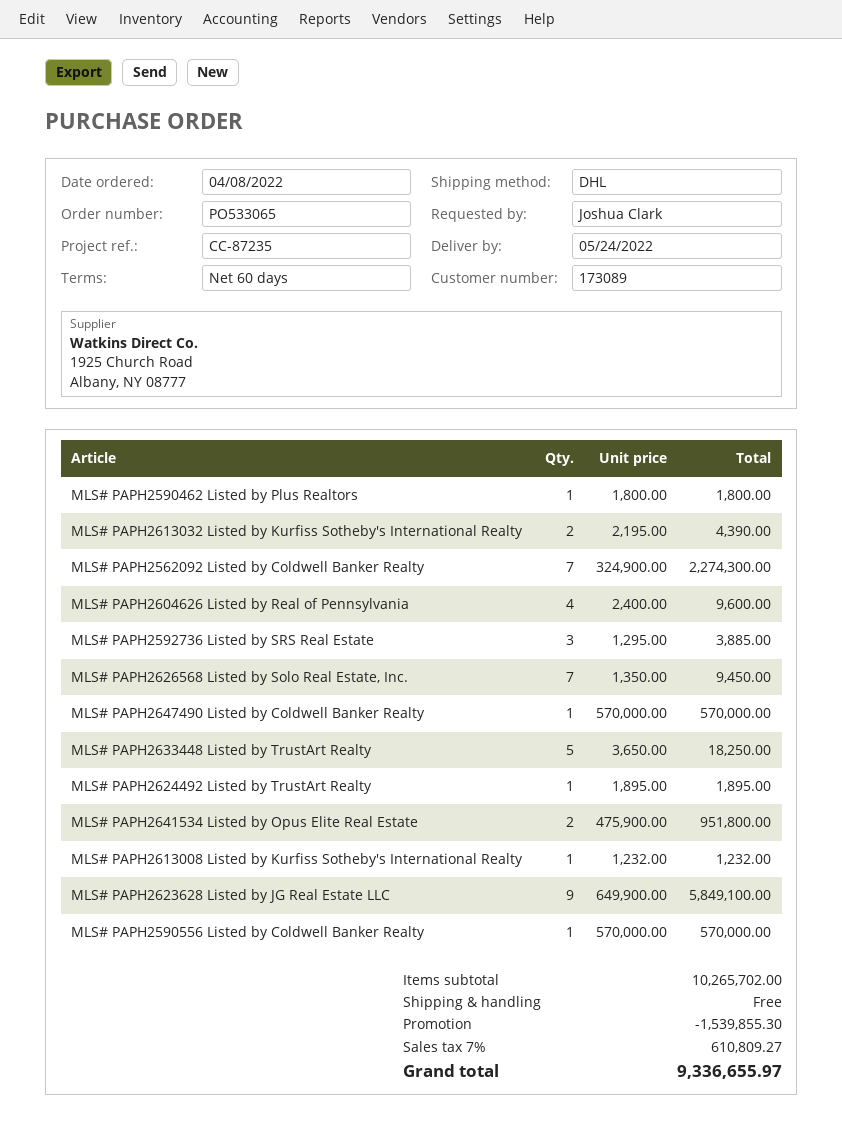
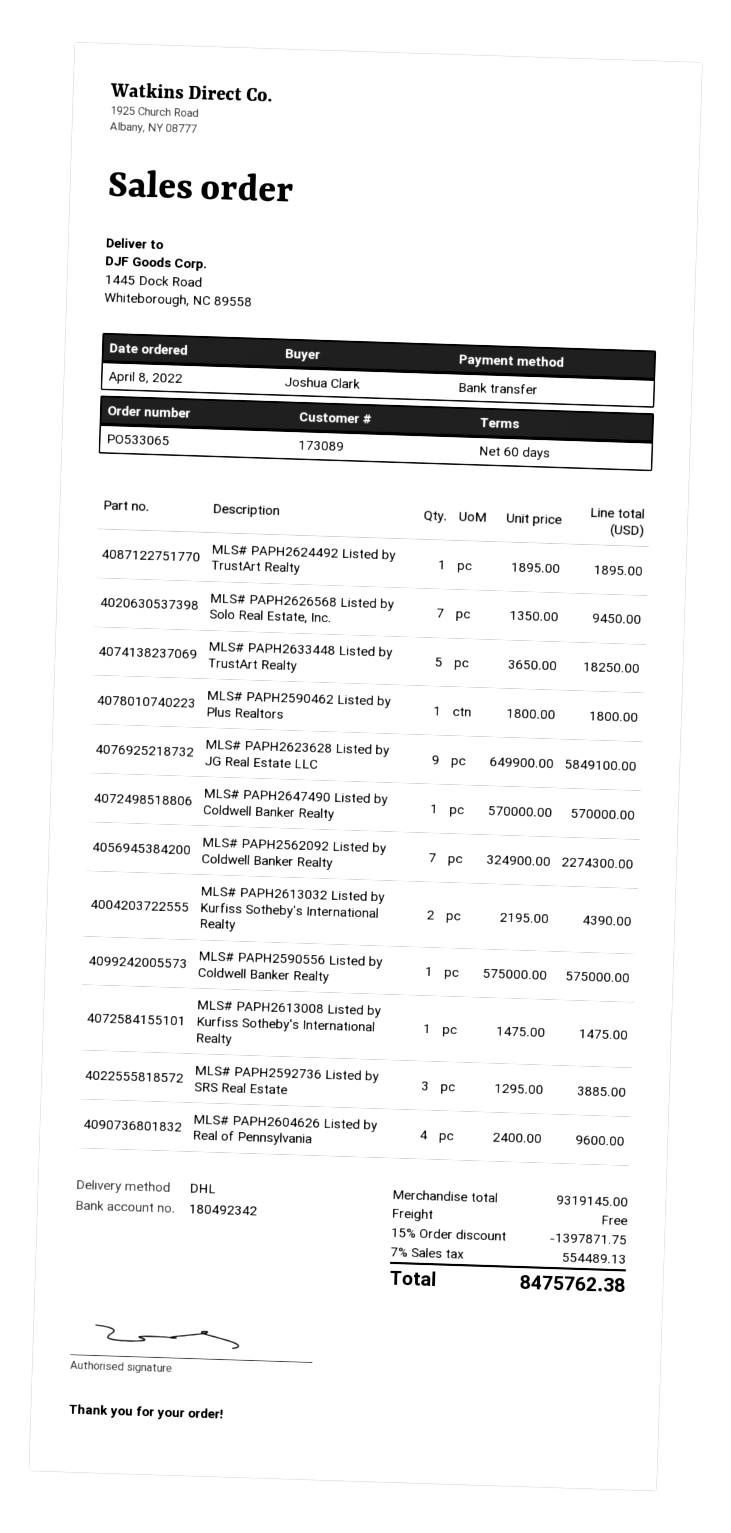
MLS# PAPH2641534 Listed by Opus Elite Real Estate: 2 x 475900.00 = 951800.00 -> none
MLS# PAPH2613008 Listed by Kurfiss Sotheby's International Realty: 1 x 1232.00 = 1232.00 -> 1 x 1475.00 = 1475.00
MLS# PAPH2590556 Listed by Coldwell Banker Realty: 1 x 570000.00 = 570000.00 -> 1 x 575000.00 = 575000.00
subtotal: 10265702.00 -> 9319145.00
discount: 1539855.30 -> 1397871.75
tax: 7% = 610809.27 -> 7% = 554489.13
total: 9336655.97 -> 8475762.38

